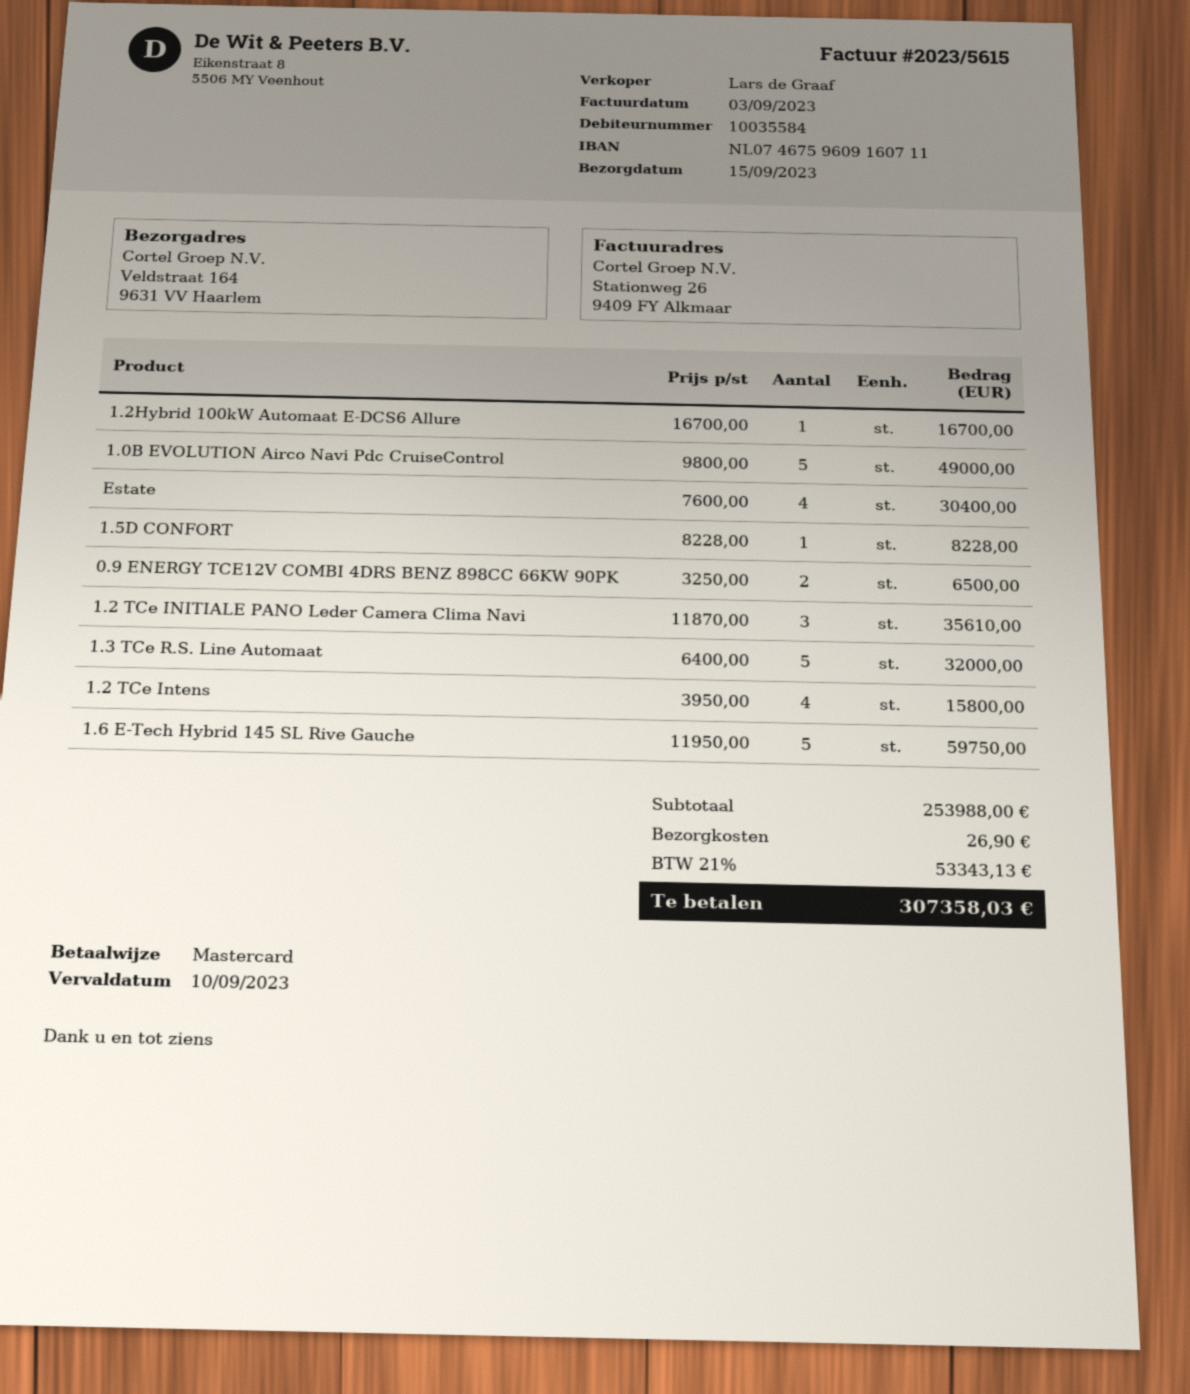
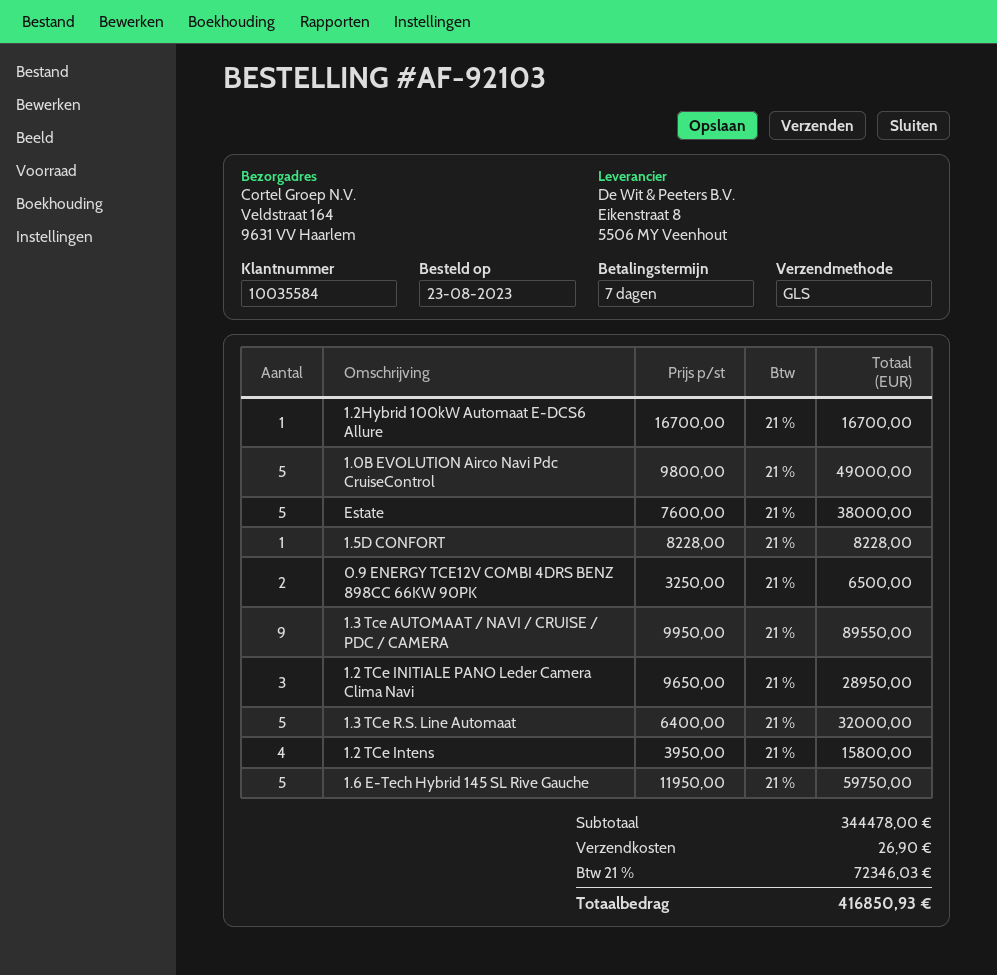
Estate: 4 x 7600.00 = 30400.00 -> 5 x 7600.00 = 38000.00
1.2 TCe INITIALE PANO Leder Camera Clima Navi: 3 x 11870.00 = 35610.00 -> 3 x 9650.00 = 28950.00
1.3 Tce AUTOMAAT / NAVI / CRUISE / PDC / CAMERA: none -> 9 x 9950.00 = 89550.00
subtotal: 253988.00 -> 344478.00
tax: 21% = 53343.13 -> 21% = 72346.03
total: 307358.03 -> 416850.93

